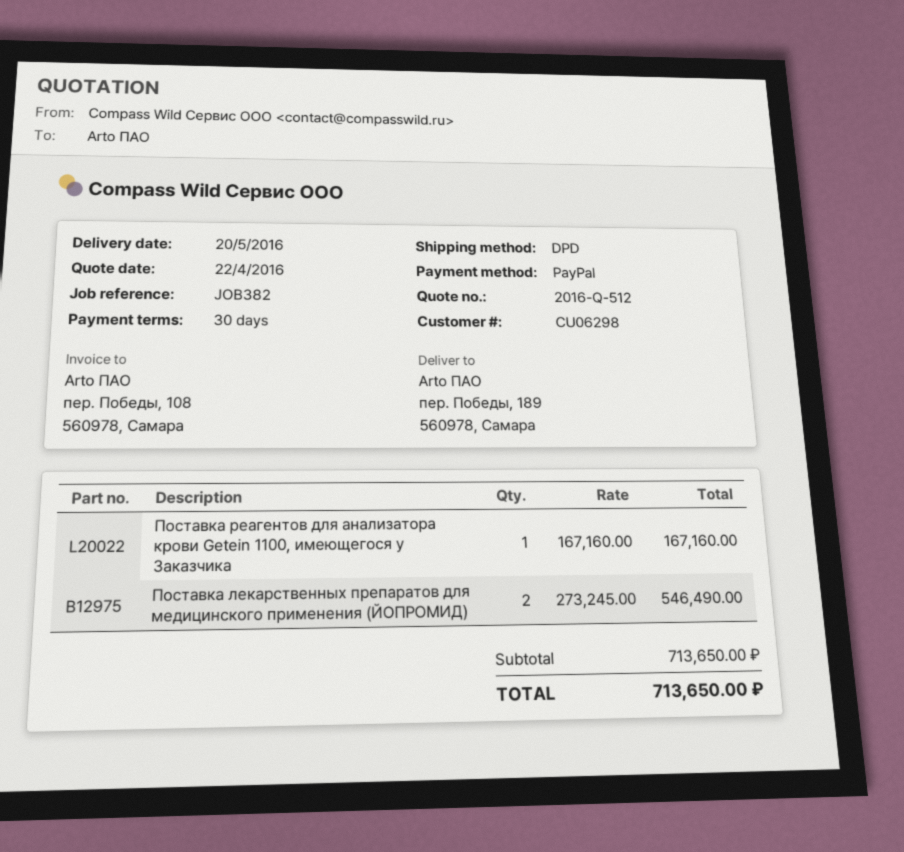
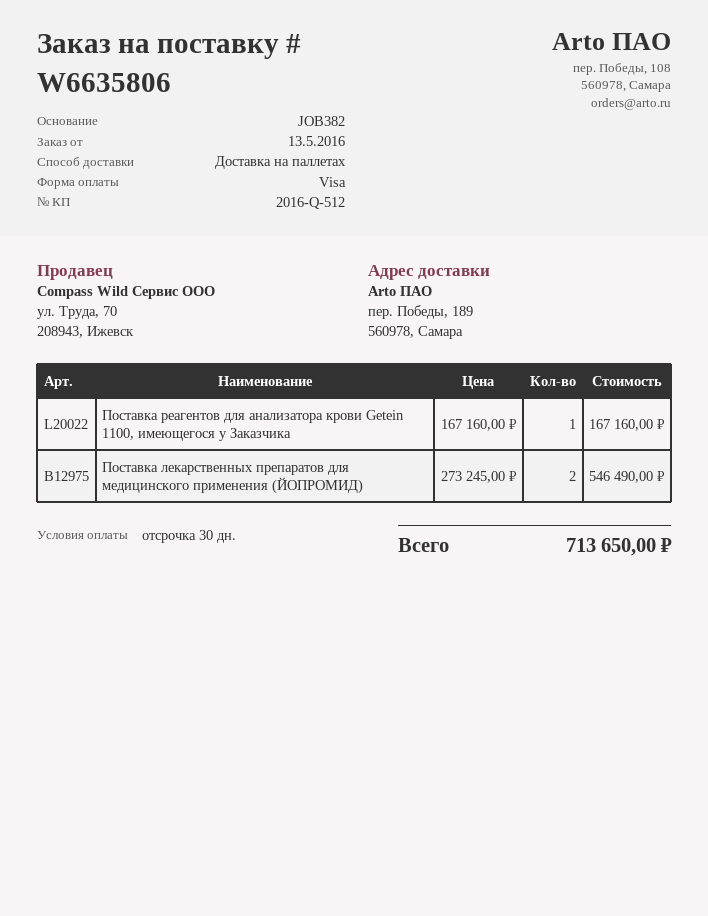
payment method: PayPal -> Visa
shipping method: DPD -> pallet freight

